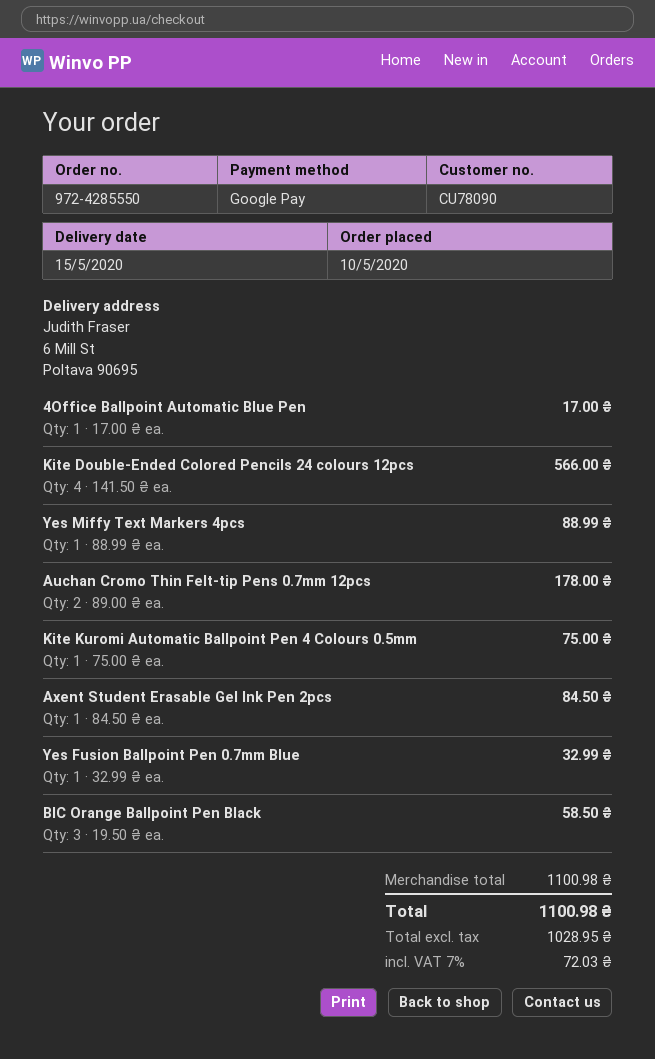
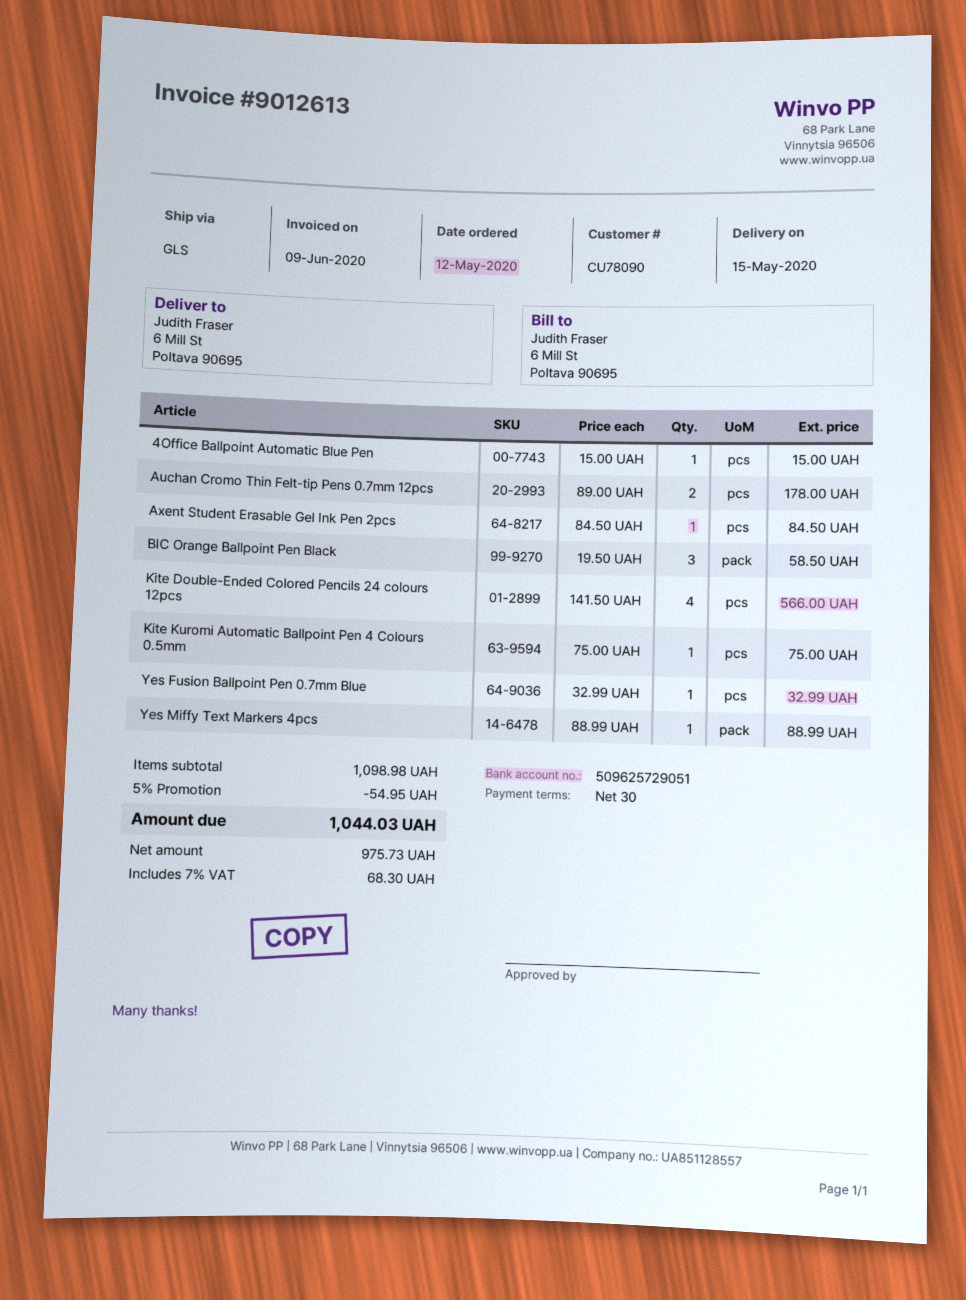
order date: 2020-05-10 -> 2020-05-12
4Office Ballpoint Automatic Blue Pen: 1 x 17.00 = 17.00 -> 1 x 15.00 = 15.00
subtotal: 1100.98 -> 1098.98
discount: none -> 5% = 54.95
net: 1028.95 -> 975.73
tax: 7% = 72.03 -> 7% = 68.30
total: 1100.98 -> 1044.03

